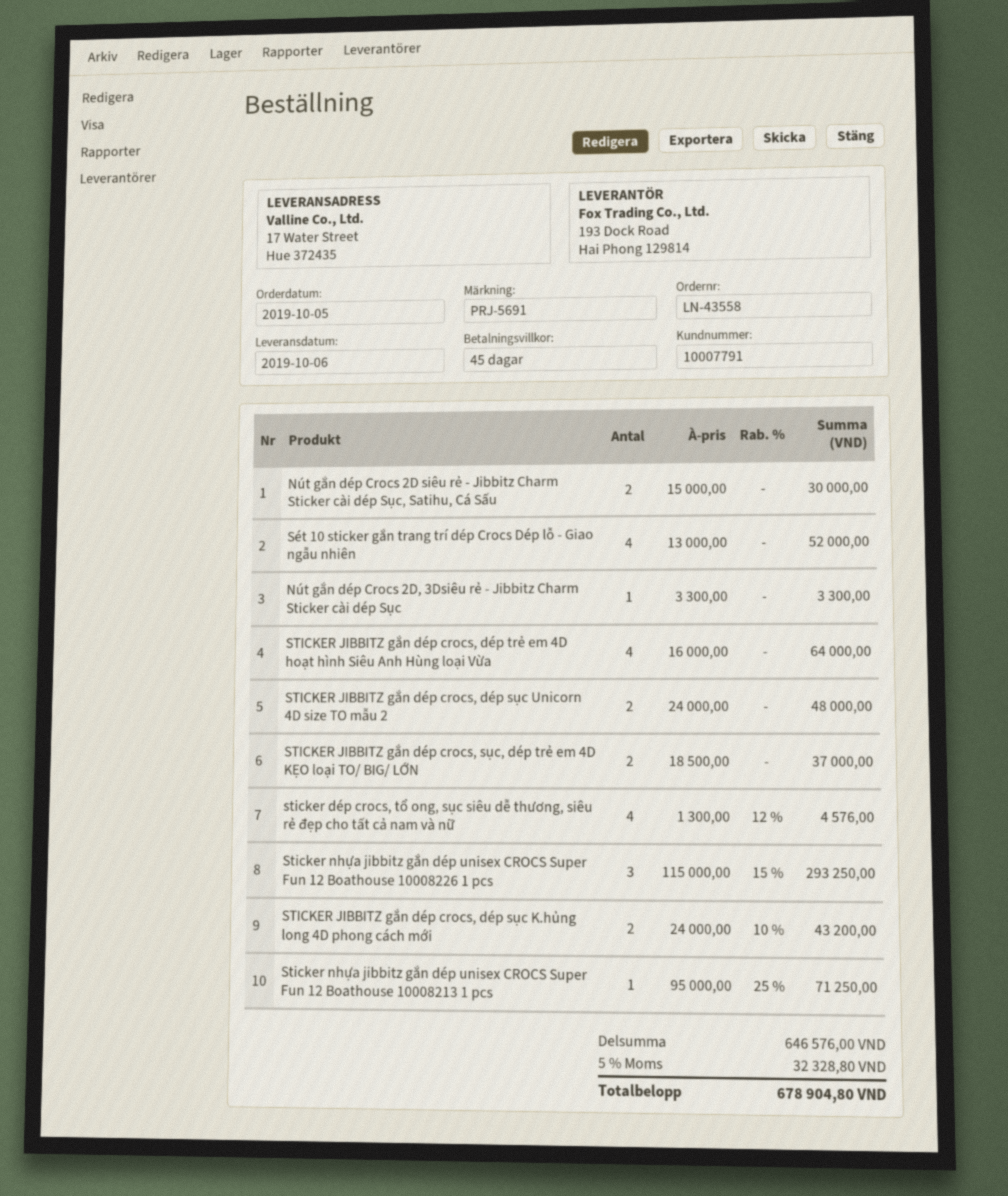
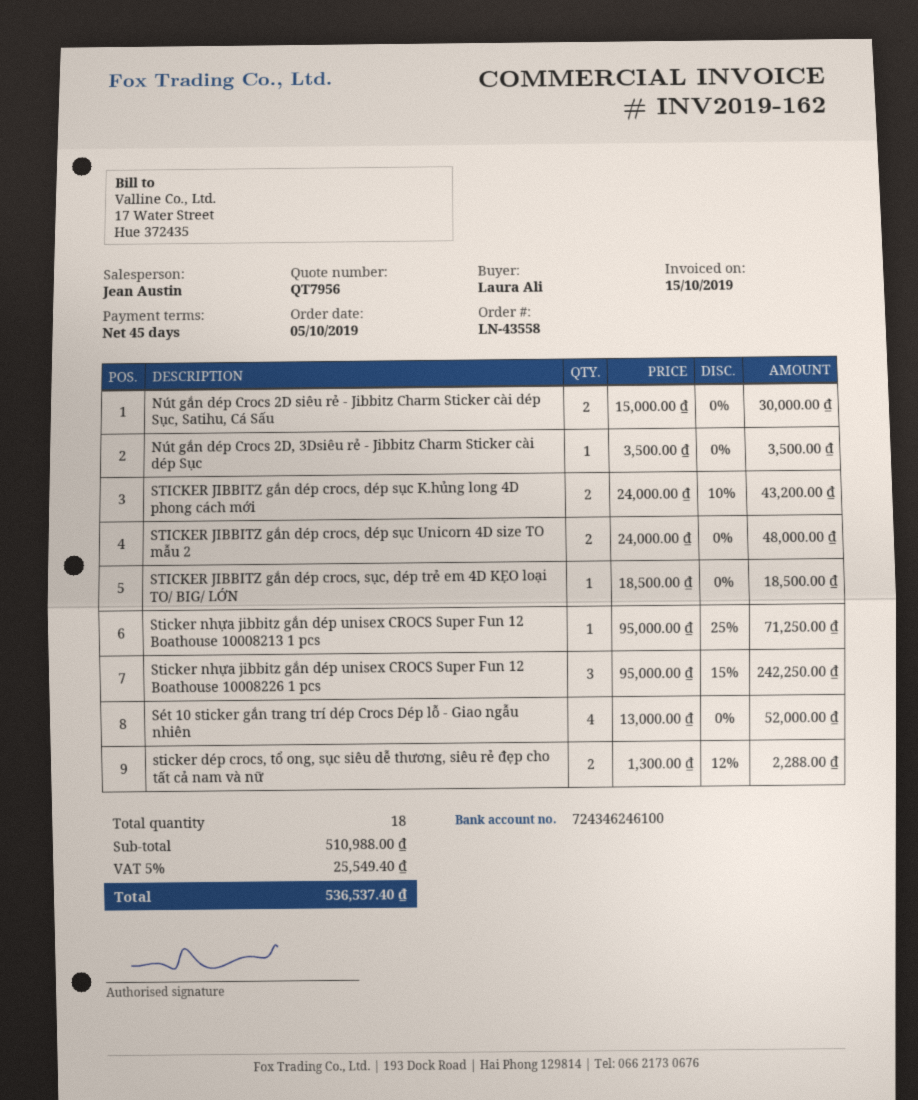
Nút gắn dép Crocs 2D, 3Dsiêu rẻ - Jibbitz Charm Sticker cài dép Sục: 1 x 3300.00 = 3300.00 -> 1 x 3500.00 = 3500.00
STICKER JIBBITZ gắn dép crocs, dép trẻ em 4D hoạt hình Siêu Anh Hùng loại Vừa: 4 x 16000.00 = 64000.00 -> none
STICKER JIBBITZ gắn dép crocs, sục, dép trẻ em 4D KẸO loại TO/ BIG/ LỚN: 2 x 18500.00 = 37000.00 -> 1 x 18500.00 = 18500.00
sticker dép crocs, tổ ong, sục siêu dễ thương, siêu rẻ đẹp cho tất cả nam và nữ: 4 x 1300.00 - 12% = 4576.00 -> 2 x 1300.00 - 12% = 2288.00
Sticker nhựa jibbitz gắn dép unisex CROCS Super Fun 12 Boathouse 10008226 1 pcs: 3 x 115000.00 - 15% = 293250.00 -> 3 x 95000.00 - 15% = 242250.00
subtotal: 646576.00 -> 510988.00
tax: 5% = 32328.80 -> 5% = 25549.40
total: 678904.80 -> 536537.40

